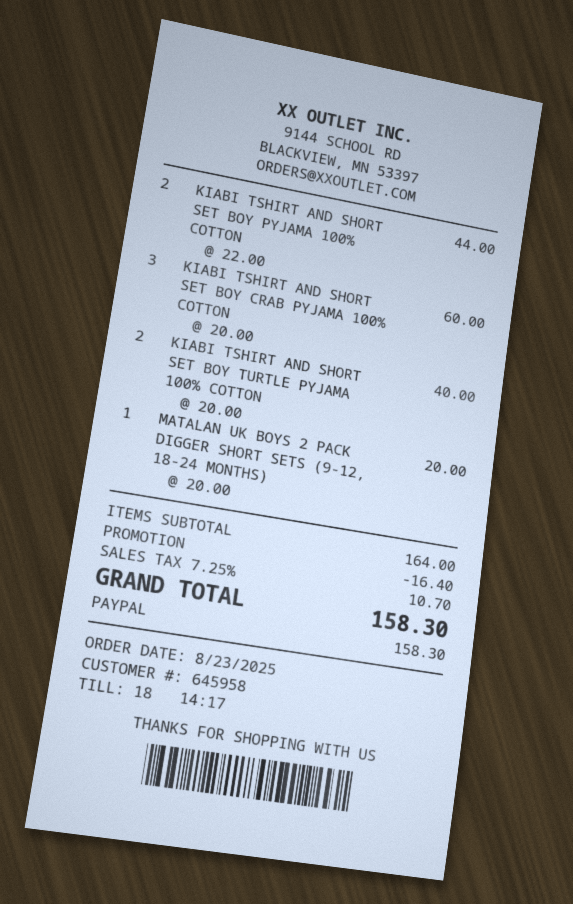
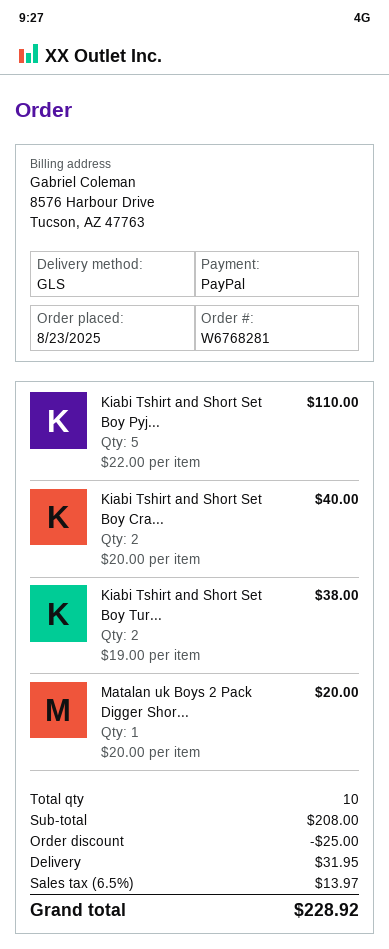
KIABI TSHIRT AND SHORT SET BOY PYJAMA 100% COTTON: 2 x 22.00 = 44.00 -> 5 x 22.00 = 110.00
KIABI TSHIRT AND SHORT SET BOY CRAB PYJAMA 100% COTTON: 3 x 20.00 = 60.00 -> 2 x 20.00 = 40.00
KIABI TSHIRT AND SHORT SET BOY TURTLE PYJAMA 100% COTTON: 2 x 20.00 = 40.00 -> 2 x 19.00 = 38.00
subtotal: 164.00 -> 208.00
discount: 16.40 -> 25.00
shipping: none -> 31.95
tax: 7.25% = 10.70 -> 6.5% = 13.97
total: 158.30 -> 228.92

